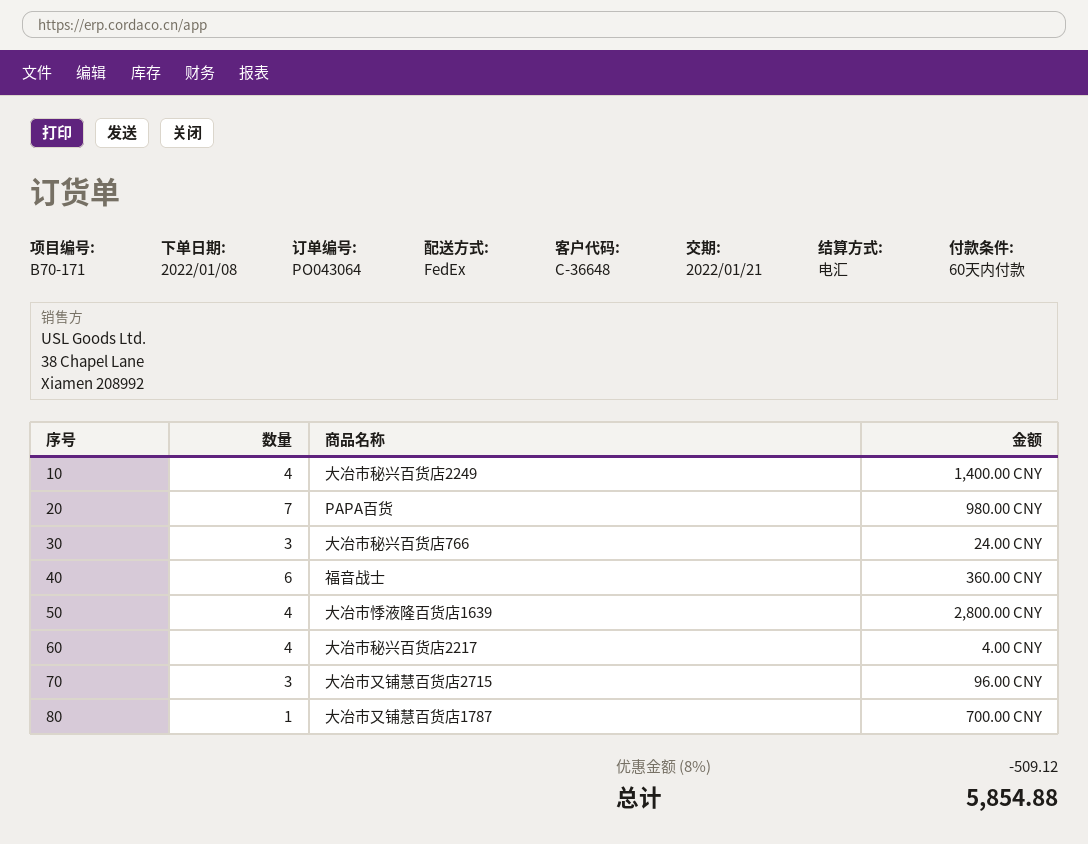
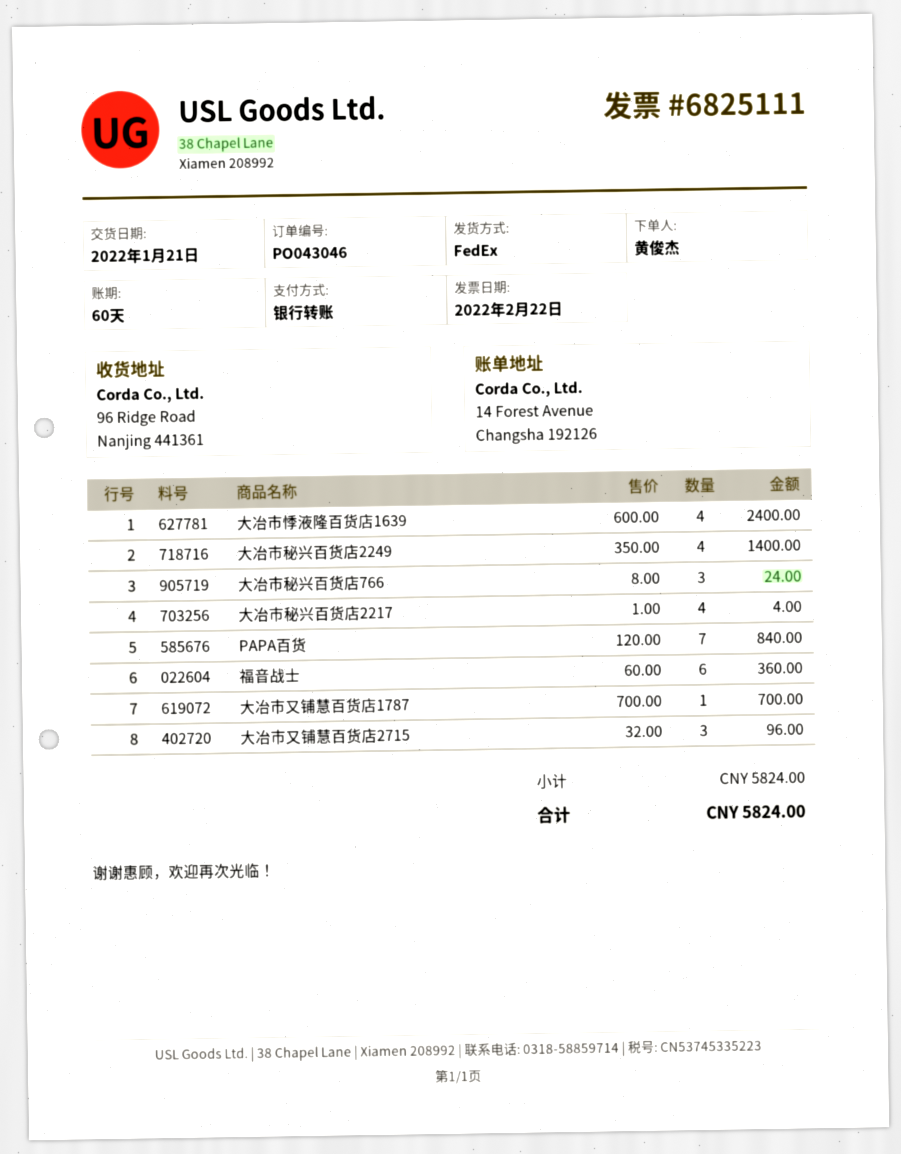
order number: PO043064 -> PO043046
PAPA百货: 7 for 980.00 -> 7 for 840.00
大冶市悸液隆百货店1639: 4 for 2800.00 -> 4 for 2400.00
discount: 8% = 509.12 -> none
total: 5854.88 -> 5824.00

